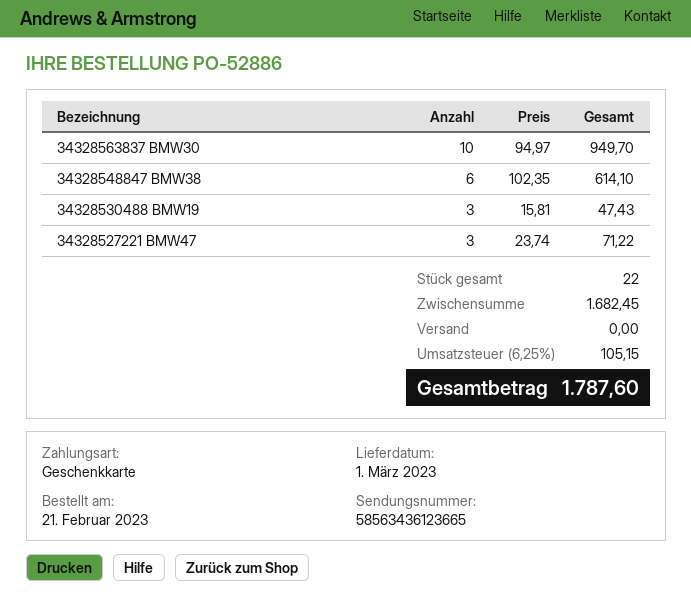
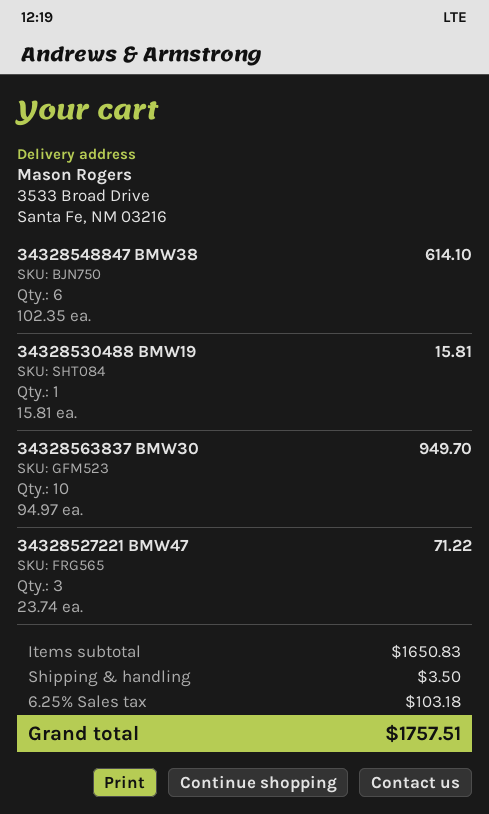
34328530488 BMW19: 3 x 15.81 = 47.43 -> 1 x 15.81 = 15.81
subtotal: 1682.45 -> 1650.83
shipping: 0.00 -> 3.50
tax: 6.25% = 105.15 -> 6.25% = 103.18
total: 1787.60 -> 1757.51

